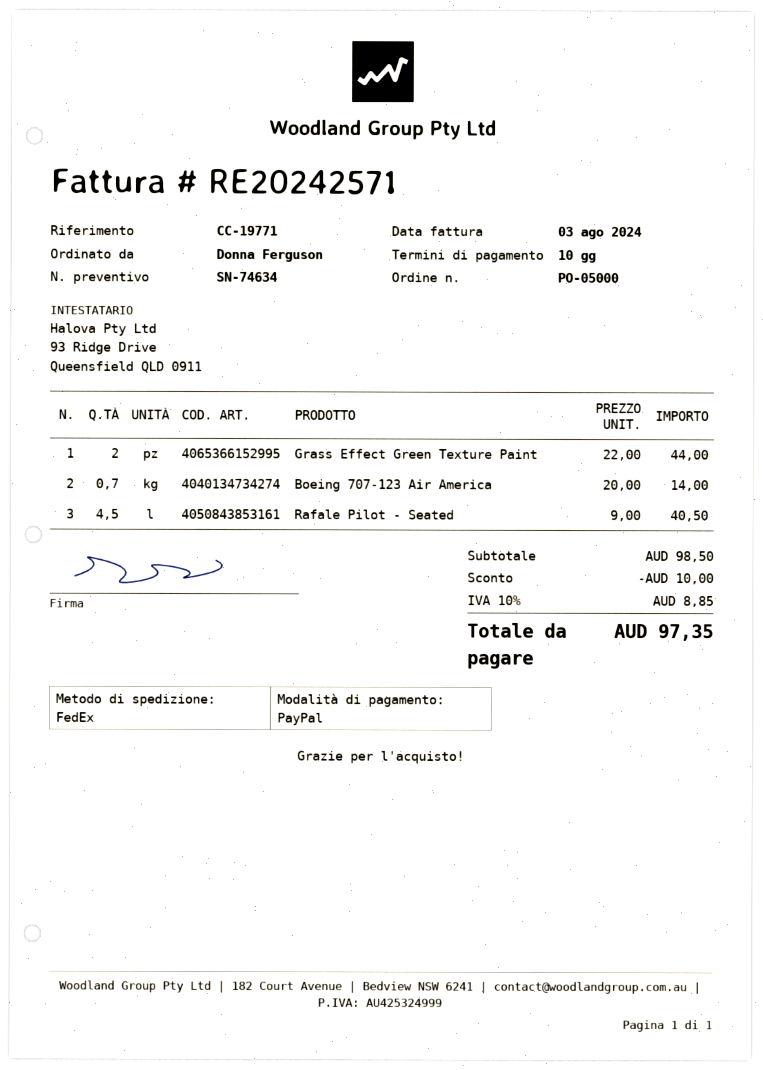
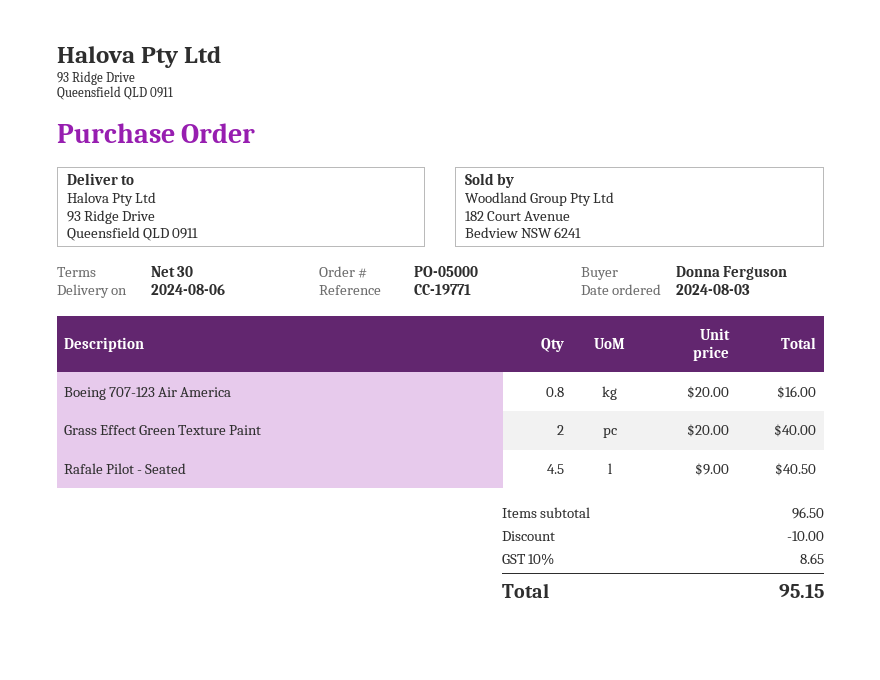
payment terms: 10 days -> 30 days
Grass Effect Green Texture Paint: 2 x 22.00 = 44.00 -> 2 x 20.00 = 40.00
Boeing 707-123 Air America: 0.7 x 20.00 = 14.00 -> 0.8 x 20.00 = 16.00
subtotal: 98.50 -> 96.50
tax: 10% = 8.85 -> 10% = 8.65
total: 97.35 -> 95.15

